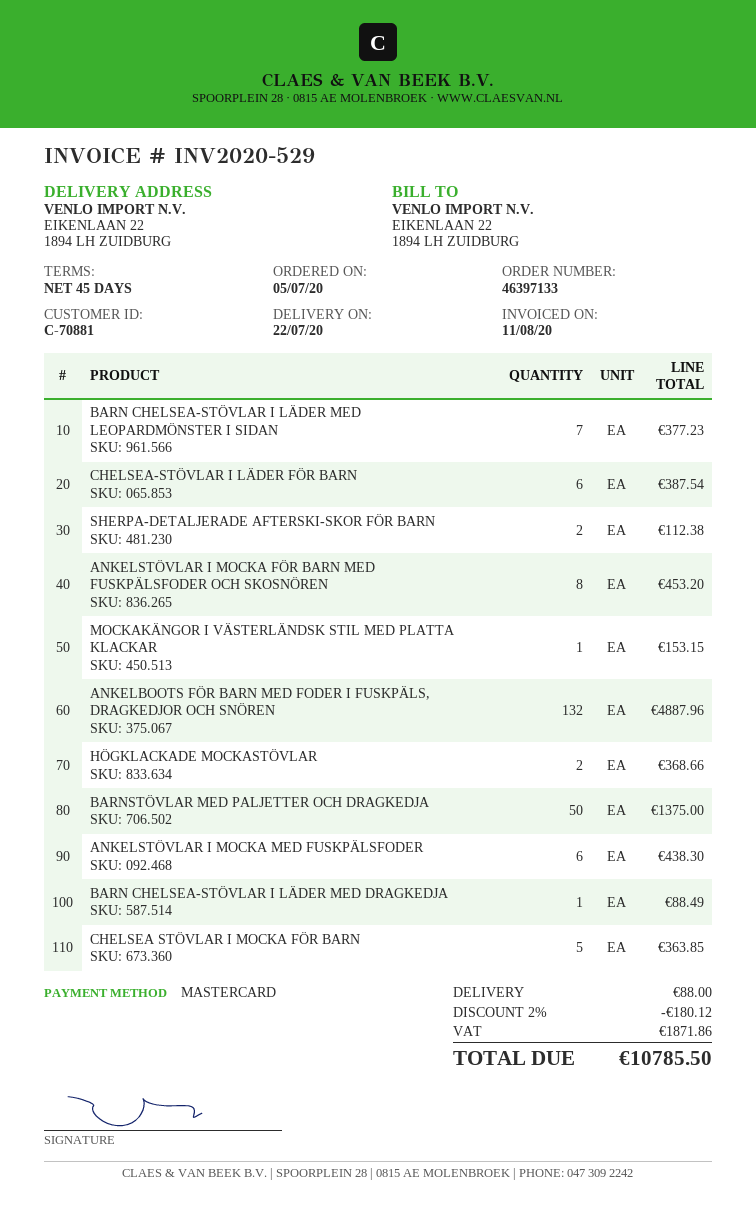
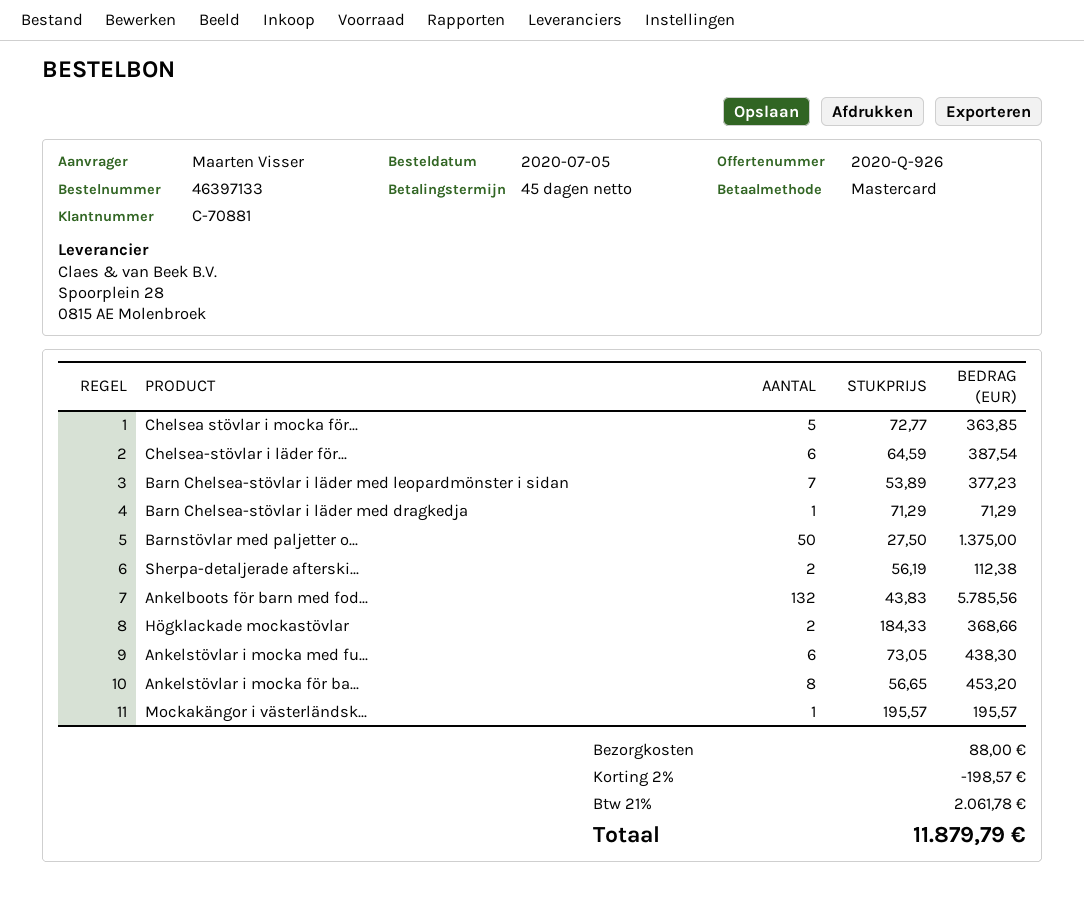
MOCKAKÄNGOR I VÄSTERLÄNDSK STIL MED PLATTA KLACKAR: 1 for 153.15 -> 1 for 195.57
ANKELBOOTS FÖR BARN MED FODER I FUSKPÄLS, DRAGKEDJOR OCH SNÖREN: 132 for 4887.96 -> 132 for 5785.56
BARN CHELSEA-STÖVLAR I LÄDER MED DRAGKEDJA: 1 for 88.49 -> 1 for 71.29
discount: 2% = 180.12 -> 2% = 198.57
tax: 1871.86 -> 2061.78
total: 10785.50 -> 11879.79

